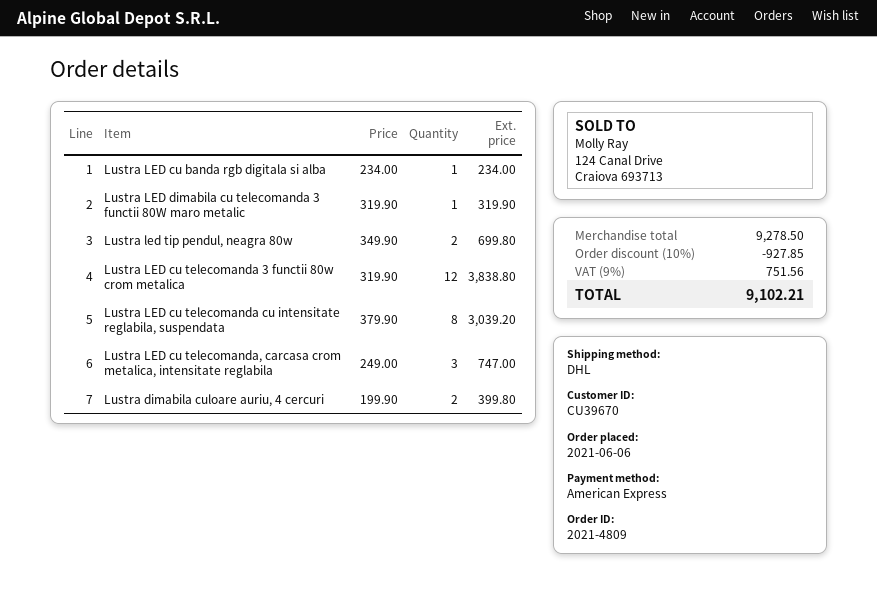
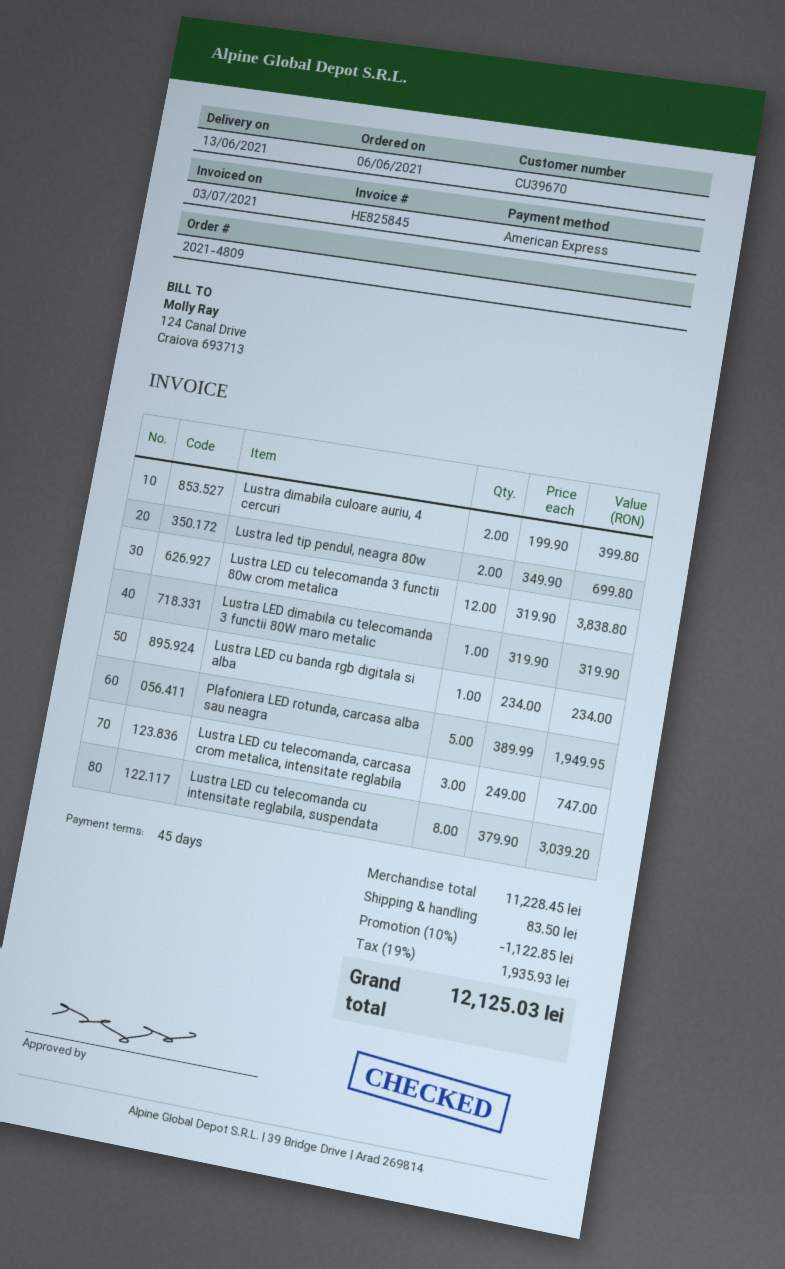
Plafoniera LED rotunda, carcasa alba sau neagra: none -> 5 x 389.99 = 1949.95
subtotal: 9278.50 -> 11228.45
discount: 10% = 927.85 -> 10% = 1122.85
shipping: none -> 83.50
tax: 9% = 751.56 -> 19% = 1935.93
total: 9102.21 -> 12125.03

